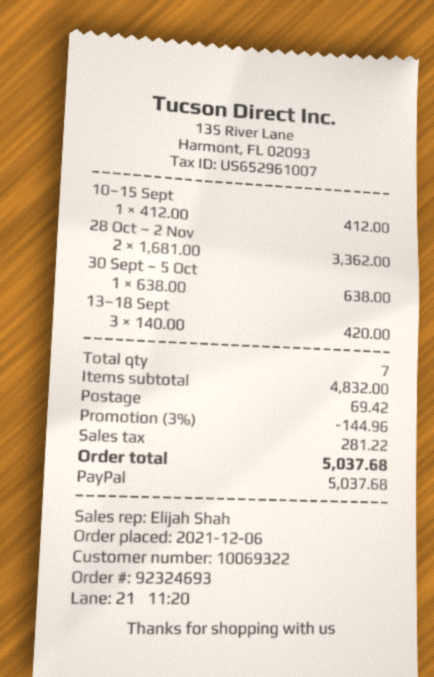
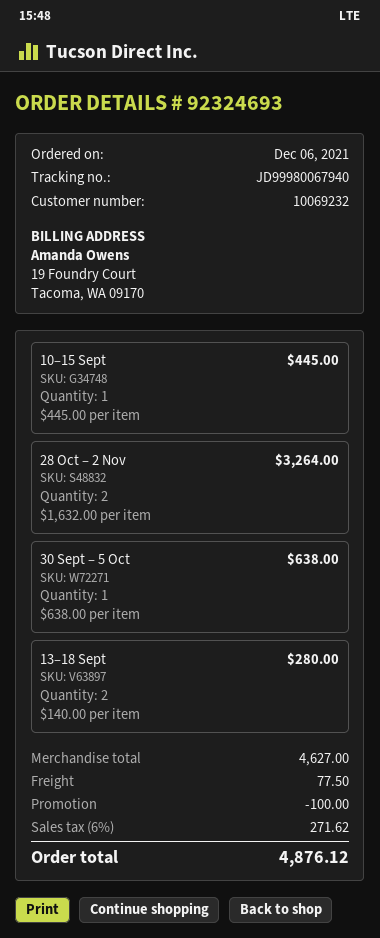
customer number: 10069322 -> 10069232
10–15 Sept: 1 x 412.00 = 412.00 -> 1 x 445.00 = 445.00
28 Oct – 2 Nov: 2 x 1681.00 = 3362.00 -> 2 x 1632.00 = 3264.00
13–18 Sept: 3 x 140.00 = 420.00 -> 2 x 140.00 = 280.00
subtotal: 4832.00 -> 4627.00
discount: 144.96 -> 100.00
shipping: 69.42 -> 77.50
tax: 281.22 -> 271.62
total: 5037.68 -> 4876.12

